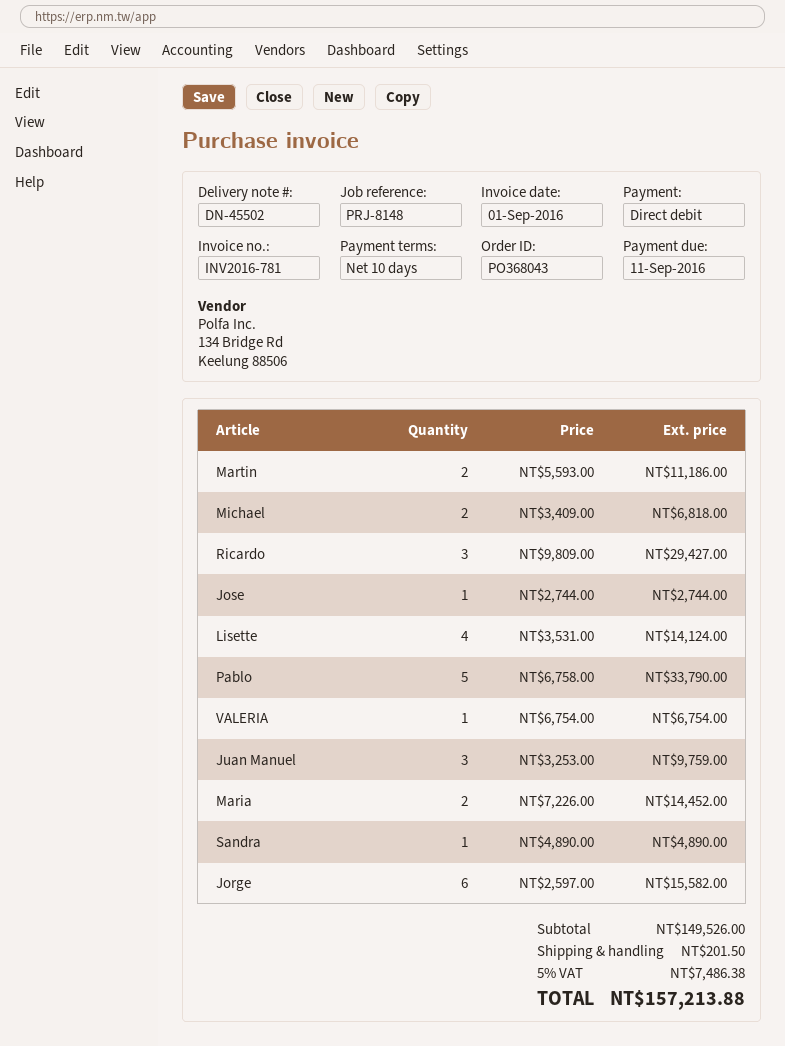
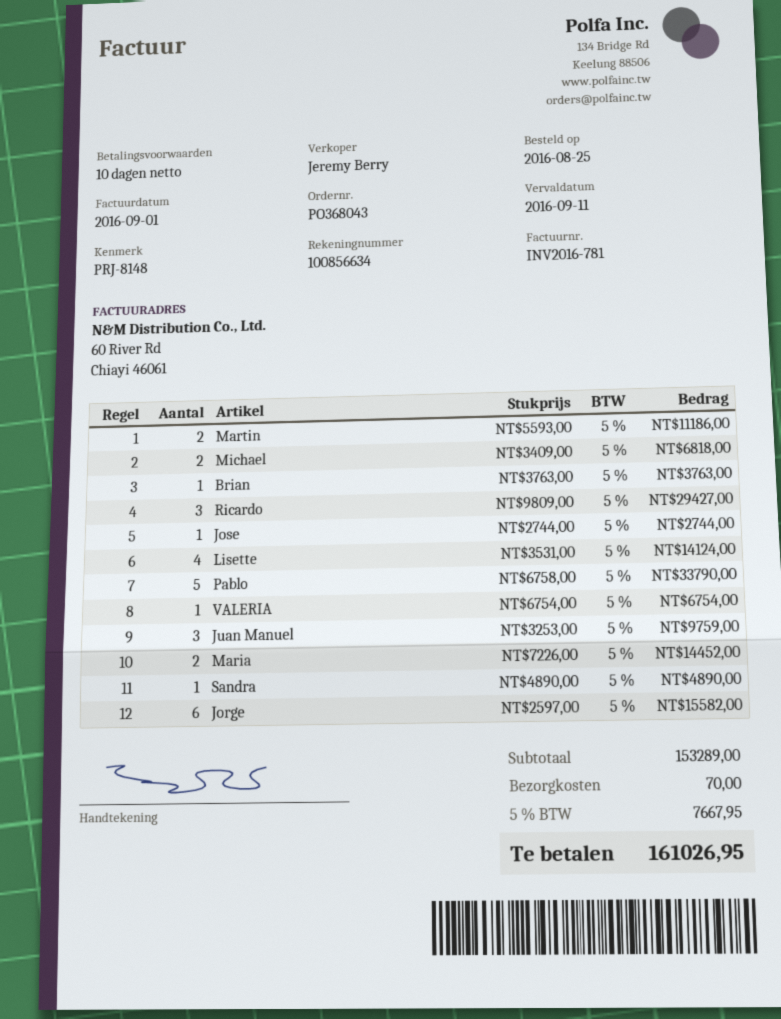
Brian: none -> 1 x 3763.00 = 3763.00
subtotal: 149526.00 -> 153289.00
shipping: 201.50 -> 70.00
tax: 5% = 7486.38 -> 5% = 7667.95
total: 157213.88 -> 161026.95

